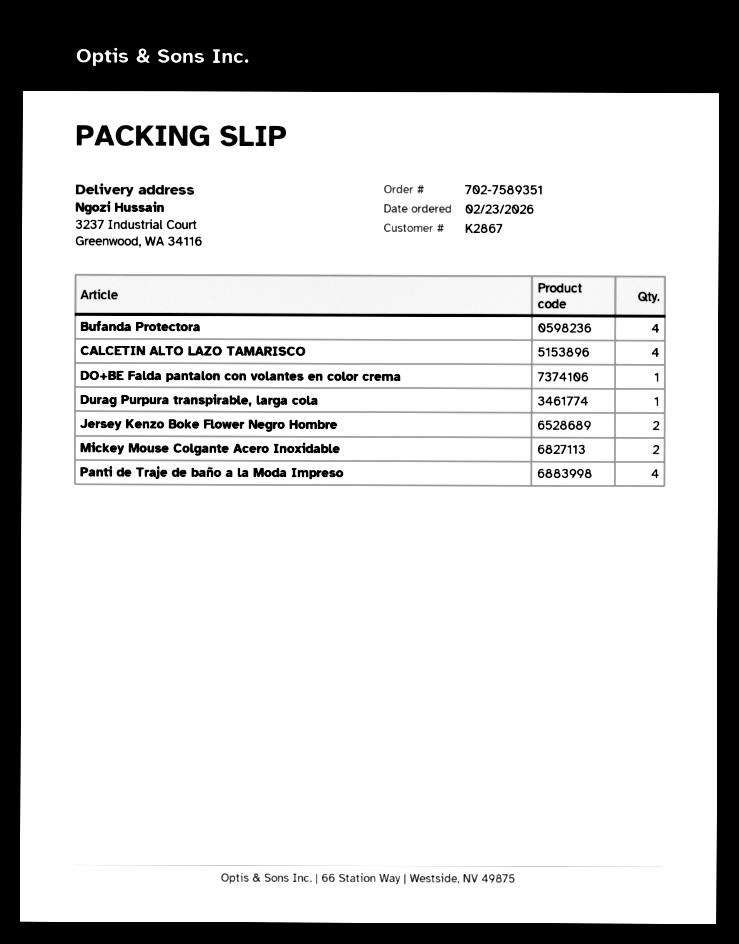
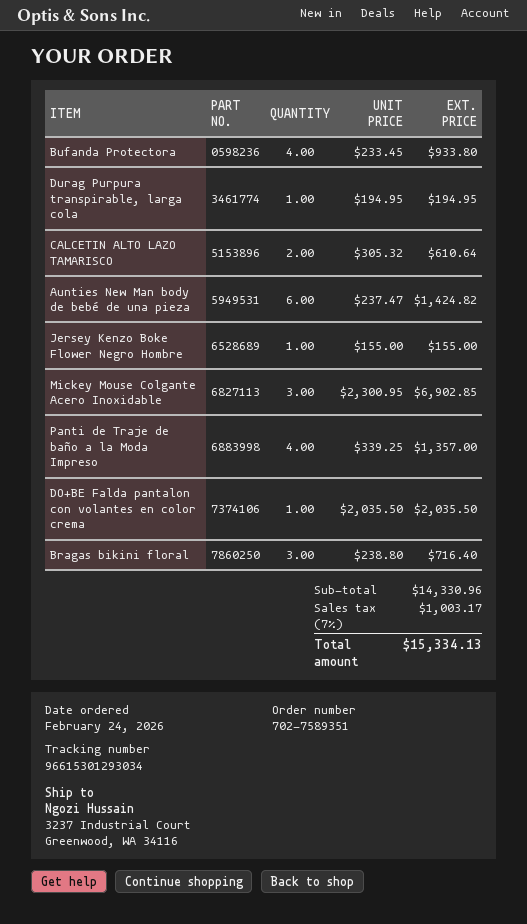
order date: 2026-02-23 -> 2026-02-24
CALCETIN ALTO LAZO TAMARISCO: 4 -> 2
Jersey Kenzo Boke Flower Negro Hombre: 2 -> 1
Mickey Mouse Colgante Acero Inoxidable: 2 -> 3
Aunties New Man body de bebé de una pieza: none -> 6
Bragas bikini floral: none -> 3

